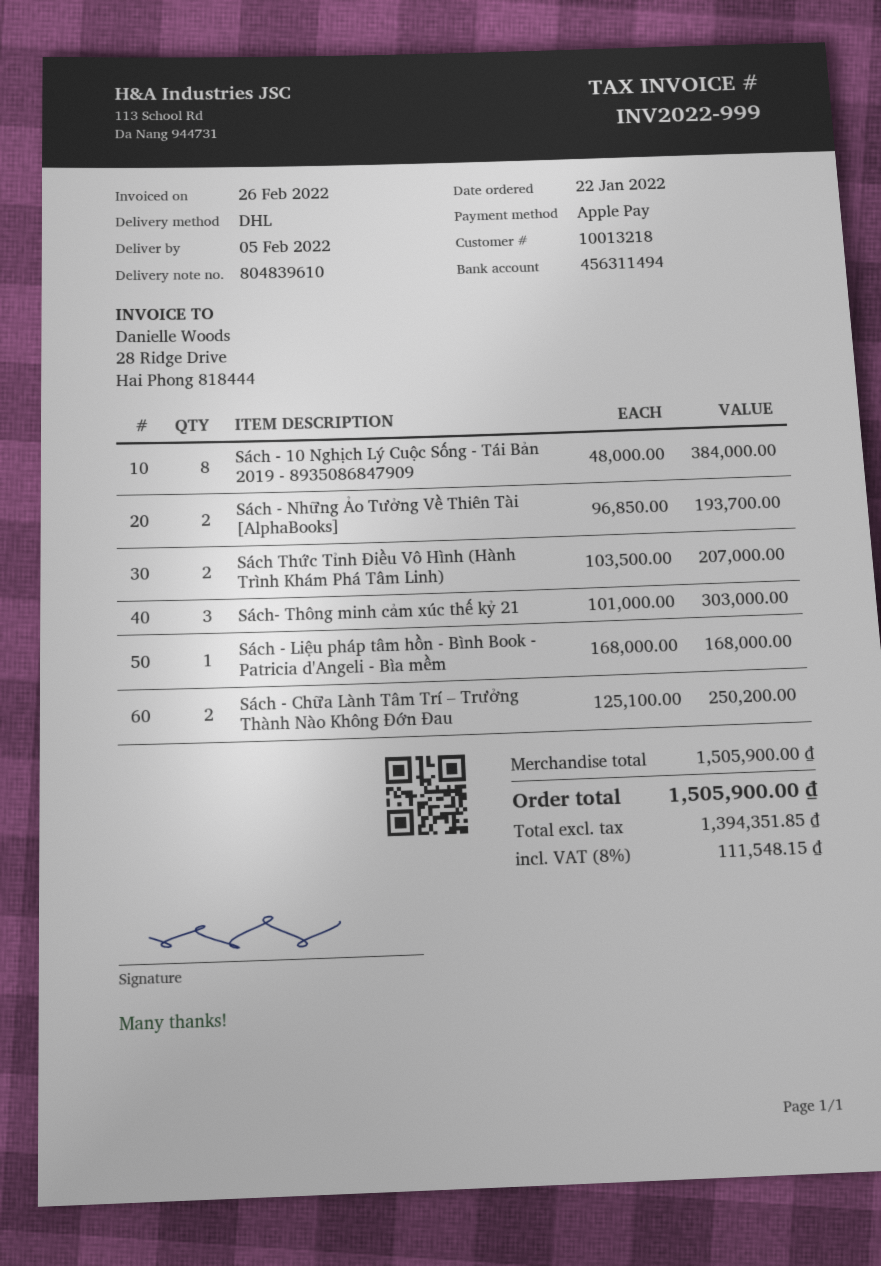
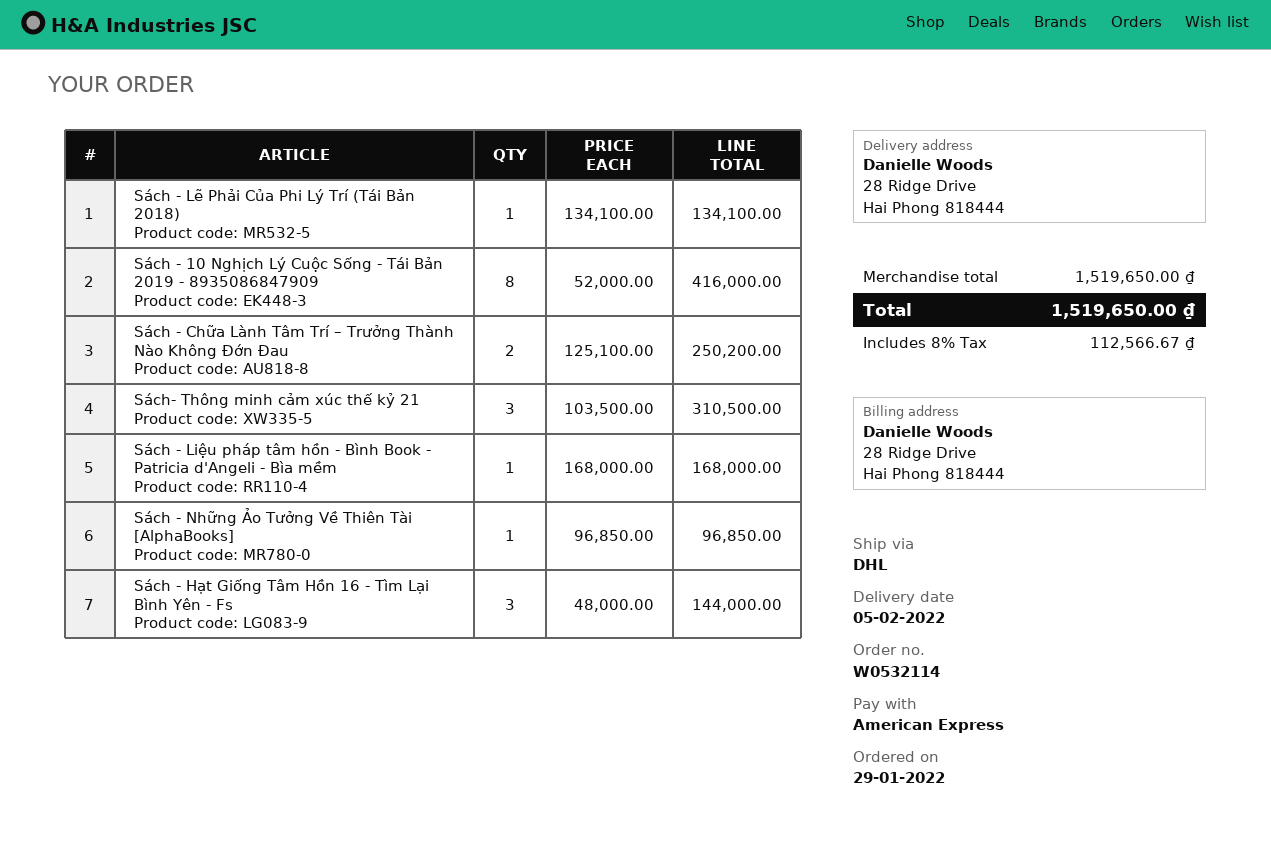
order date: 2022-01-22 -> 2022-01-29
payment method: Apple Pay -> American Express
Sách - 10 Nghịch Lý Cuộc Sống - Tái Bản 2019 - 8935086847909: 8 x 48000.00 = 384000.00 -> 8 x 52000.00 = 416000.00
Sách - Những Ảo Tưởng Về Thiên Tài [AlphaBooks]: 2 x 96850.00 = 193700.00 -> 1 x 96850.00 = 96850.00
Sách Thức Tỉnh Điều Vô Hình (Hành Trình Khám Phá Tâm Linh): 2 x 103500.00 = 207000.00 -> none
Sách- Thông minh cảm xúc thế kỷ 21: 3 x 101000.00 = 303000.00 -> 3 x 103500.00 = 310500.00
Sách - Lẽ Phải Của Phi Lý Trí (Tái Bản 2018): none -> 1 x 134100.00 = 134100.00
Sách - Hạt Giống Tâm Hồn 16 - Tìm Lại Bình Yên - Fs: none -> 3 x 48000.00 = 144000.00
subtotal: 1505900.00 -> 1519650.00
tax: 8% = 111548.15 -> 8% = 112566.67
total: 1505900.00 -> 1519650.00

